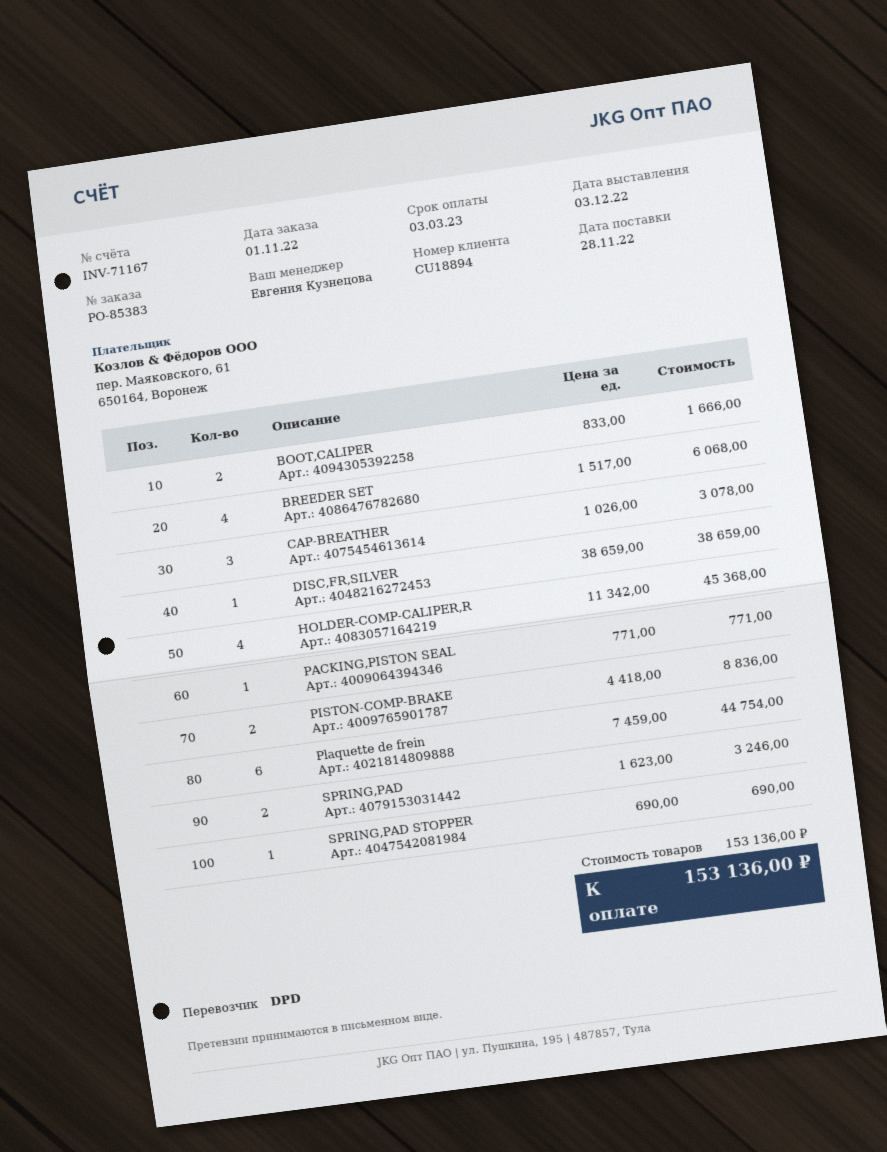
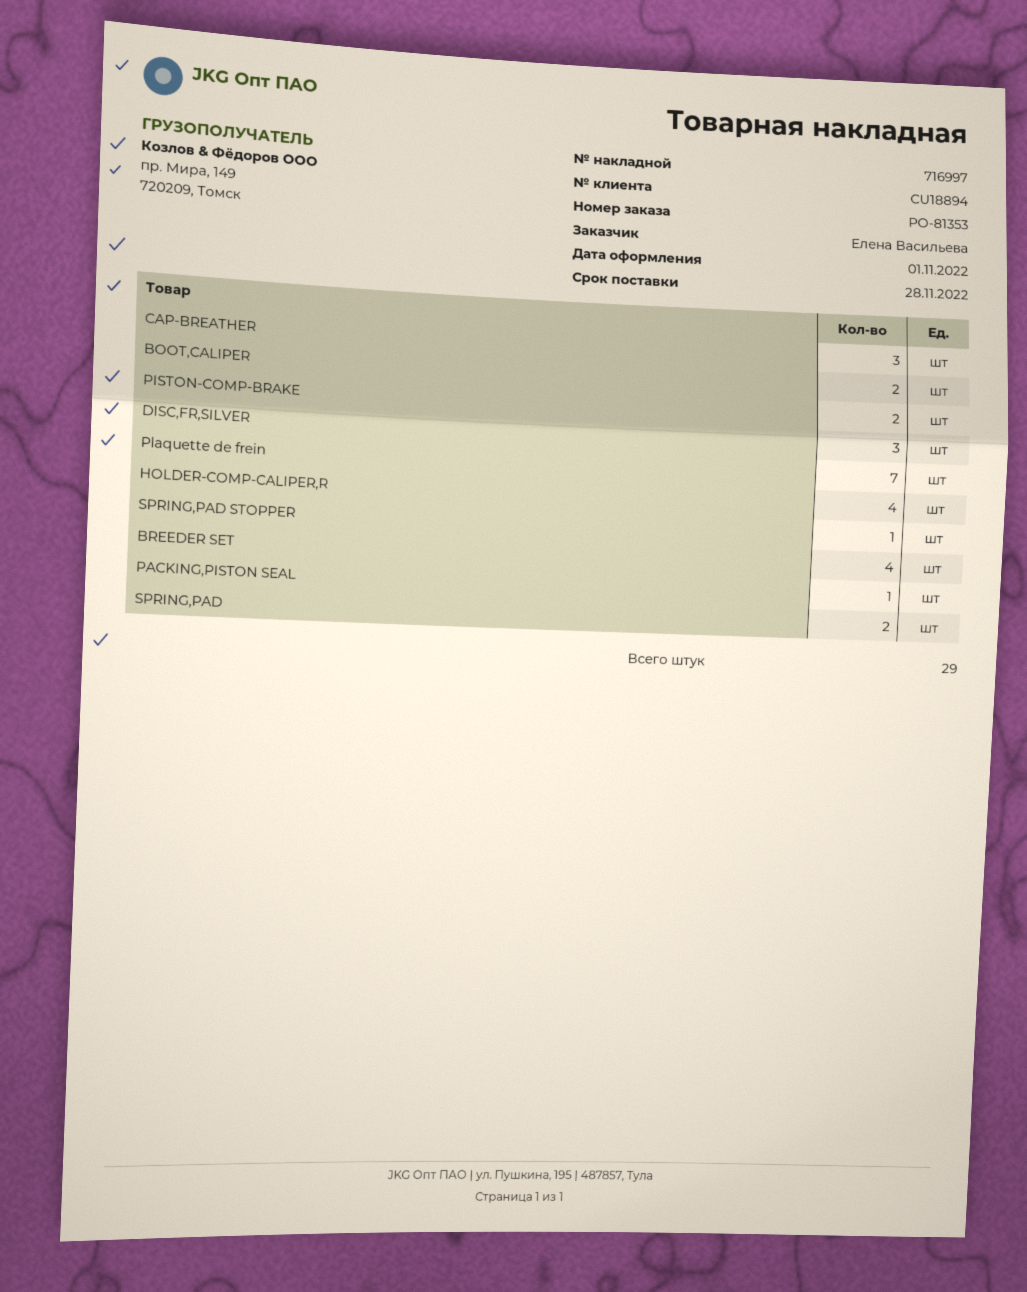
order number: PO-85383 -> PO-81353
DISC,FR,SILVER: 1 -> 3
Plaquette de frein: 6 -> 7

